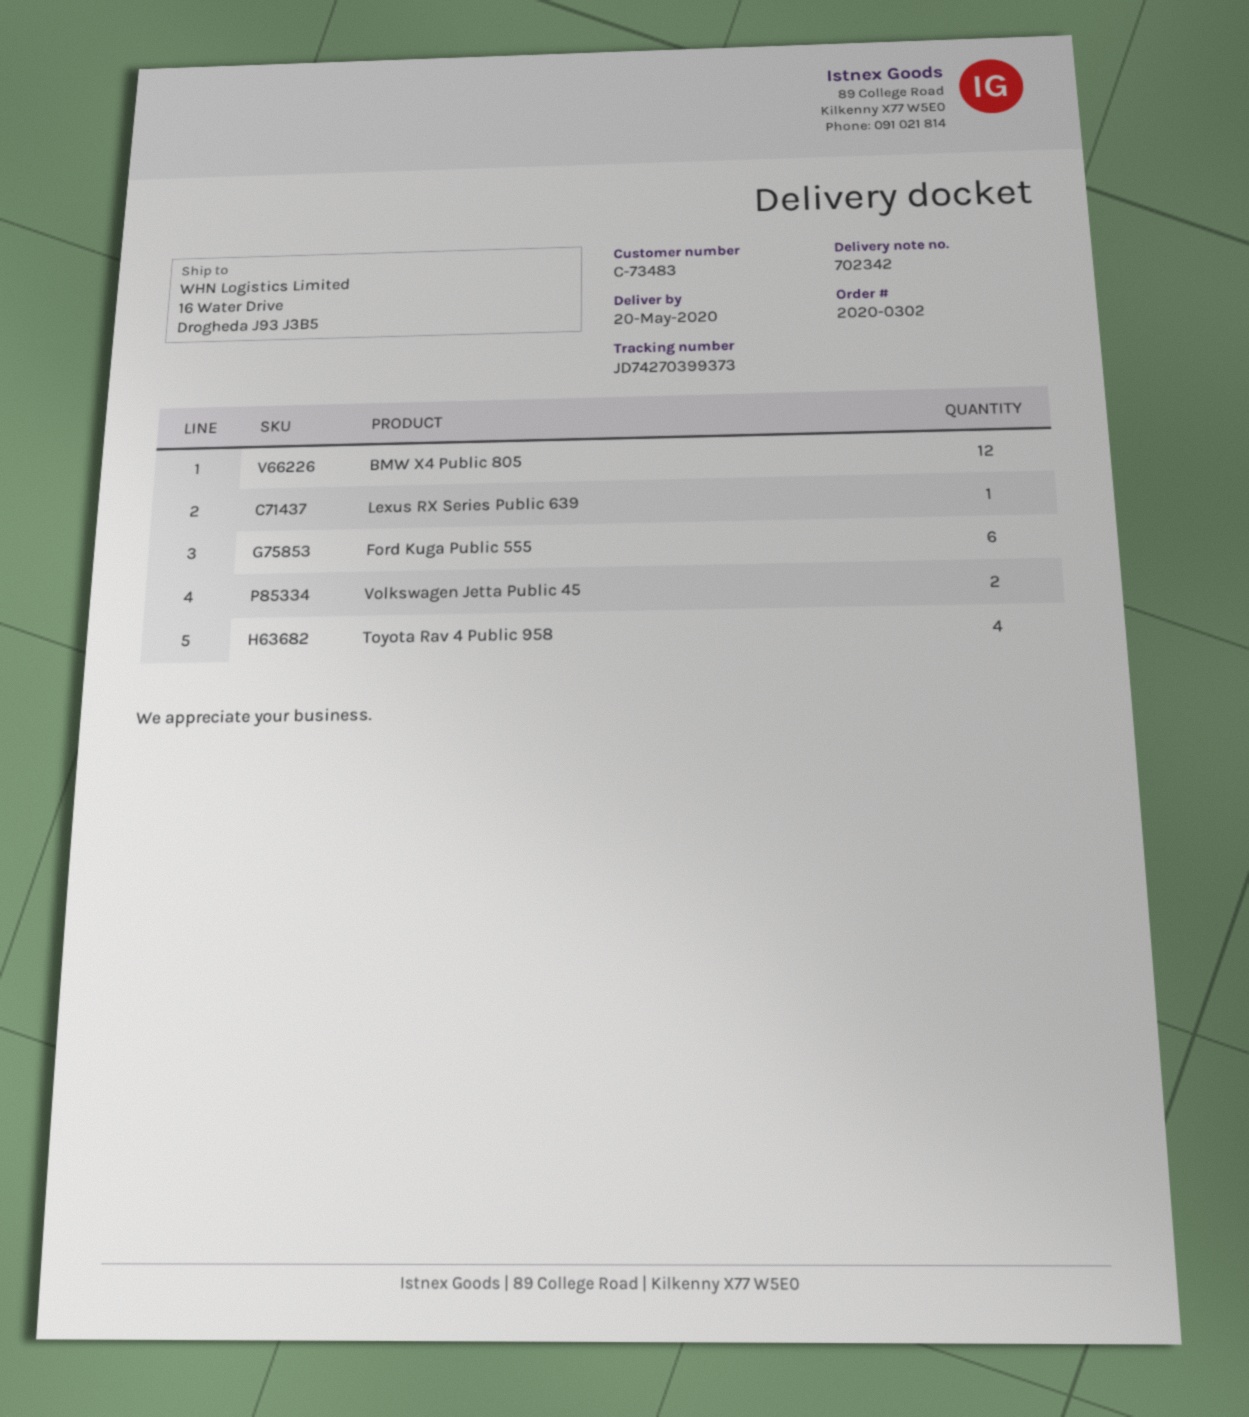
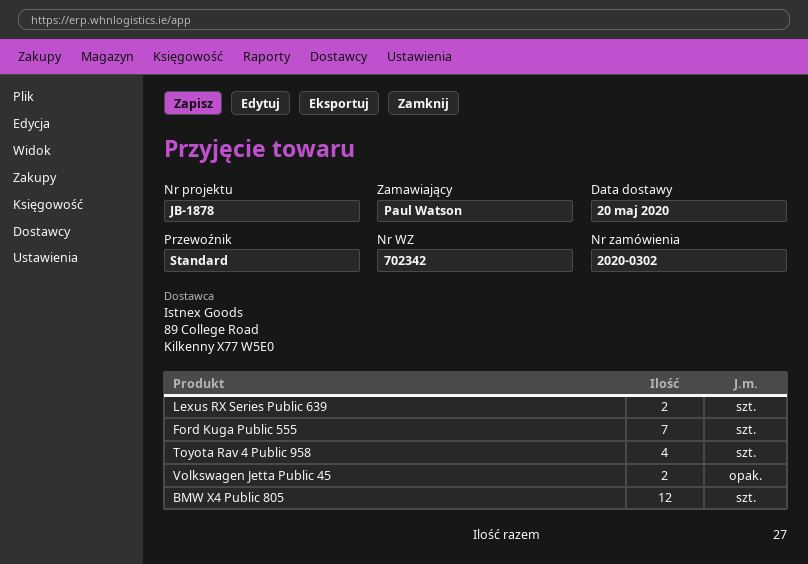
Lexus RX Series Public 639: 1 -> 2
Ford Kuga Public 555: 6 -> 7

